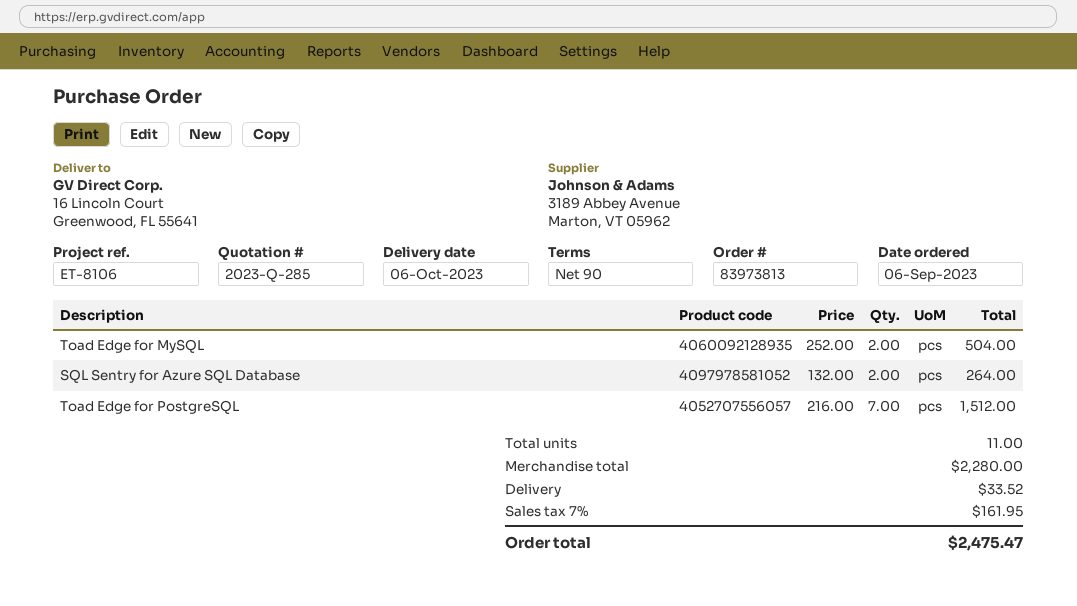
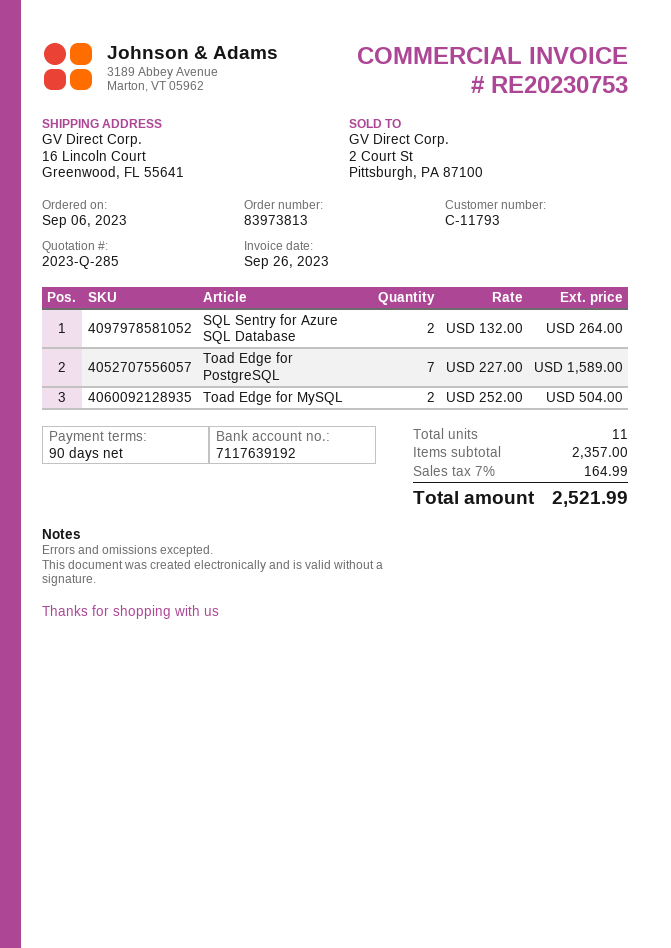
Toad Edge for PostgreSQL: 7 x 216.00 = 1512.00 -> 7 x 227.00 = 1589.00
subtotal: 2280.00 -> 2357.00
shipping: 33.52 -> none
tax: 7% = 161.95 -> 7% = 164.99
total: 2475.47 -> 2521.99

